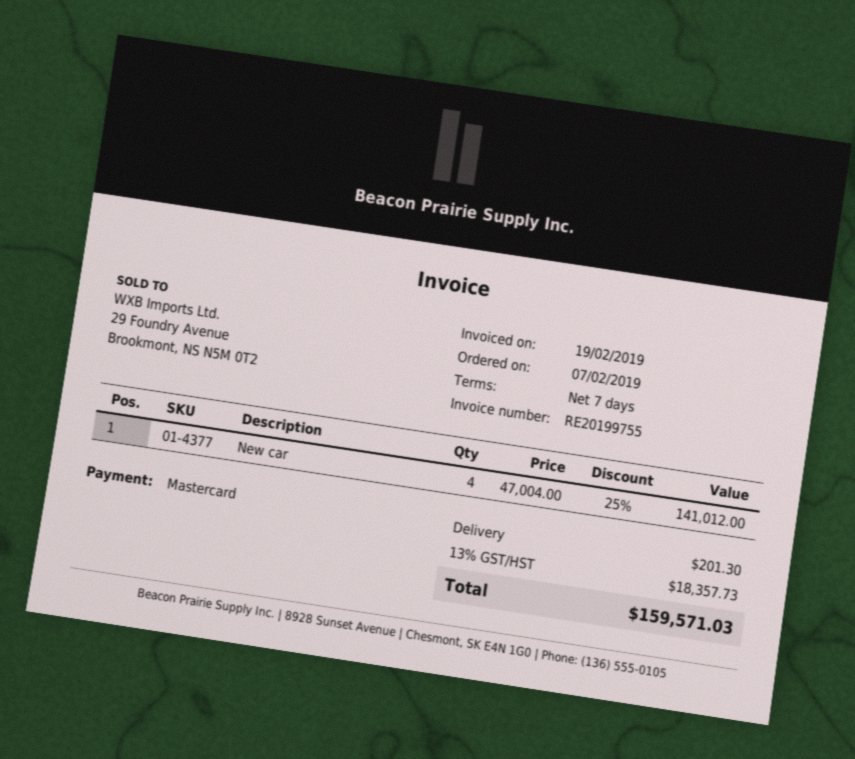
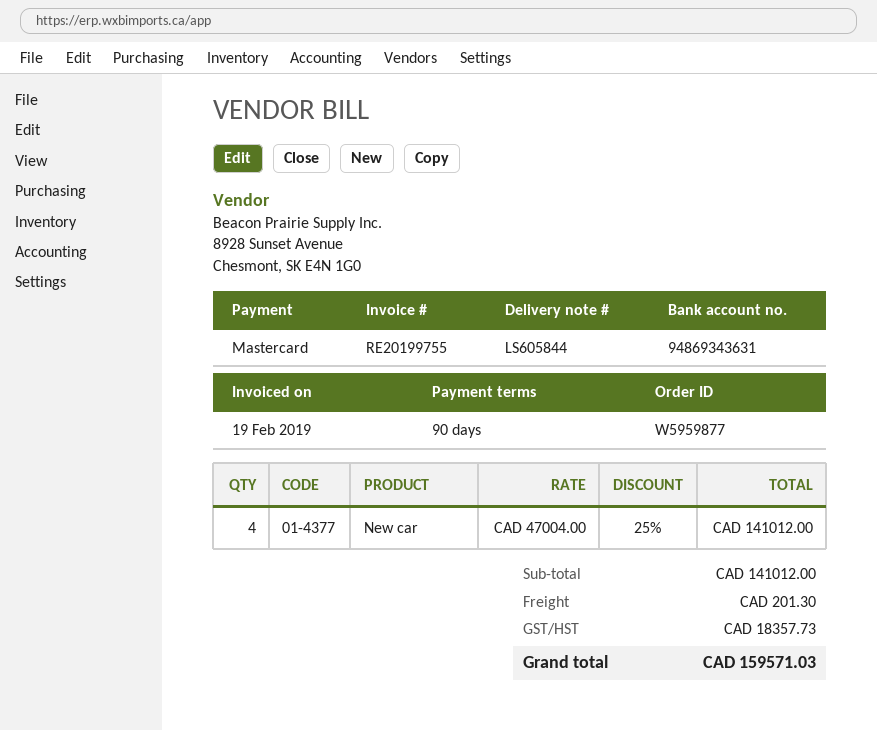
payment terms: 7 days -> 90 days

